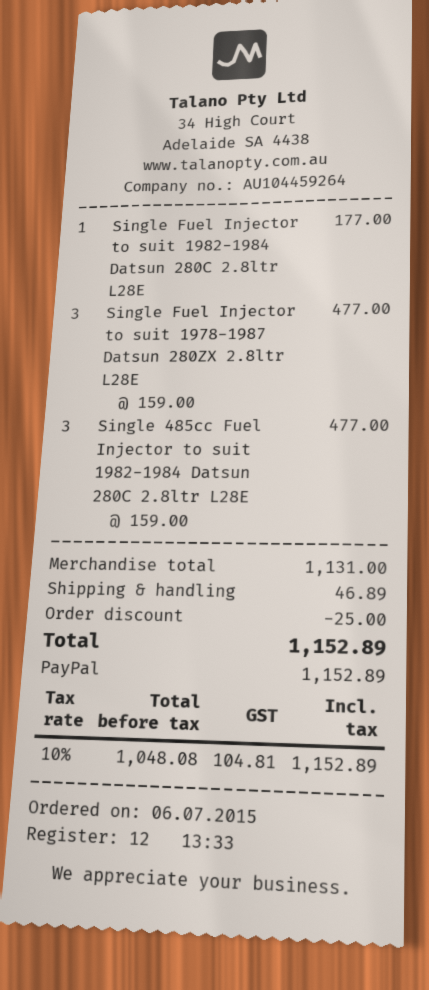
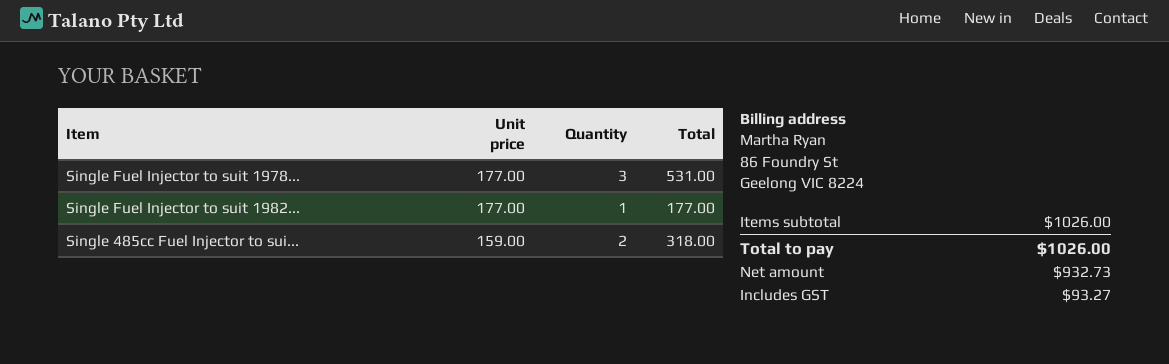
Single Fuel Injector to suit 1978-1987 Datsun 280ZX 2.8ltr L28E: 3 x 159.00 = 477.00 -> 3 x 177.00 = 531.00
Single 485cc Fuel Injector to suit 1982-1984 Datsun 280C 2.8ltr L28E: 3 x 159.00 = 477.00 -> 2 x 159.00 = 318.00
subtotal: 1131.00 -> 1026.00
discount: 25.00 -> none
shipping: 46.89 -> none
net: 1048.08 -> 932.73
tax: 104.81 -> 93.27
total: 1152.89 -> 1026.00

